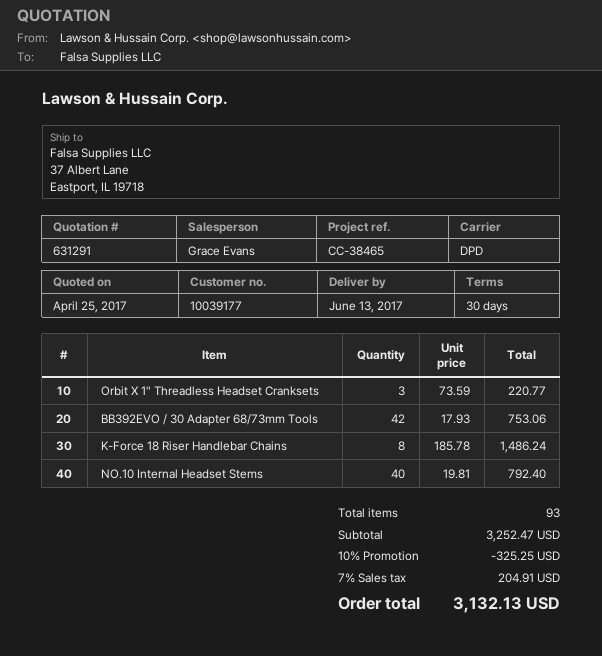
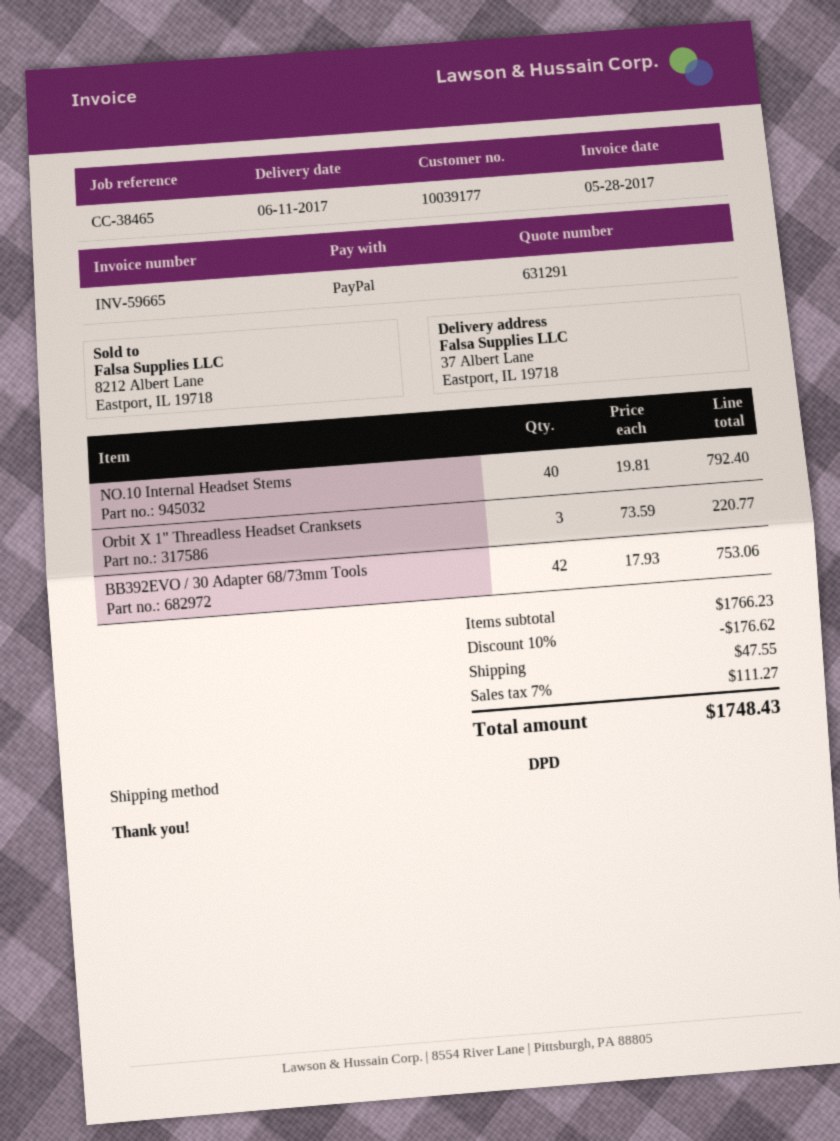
delivery date: 2017-06-13 -> 2017-06-11
K-Force 18 Riser Handlebar Chains: 8 x 185.78 = 1486.24 -> none
subtotal: 3252.47 -> 1766.23
discount: 10% = 325.25 -> 10% = 176.62
shipping: none -> 47.55
tax: 7% = 204.91 -> 7% = 111.27
total: 3132.13 -> 1748.43

